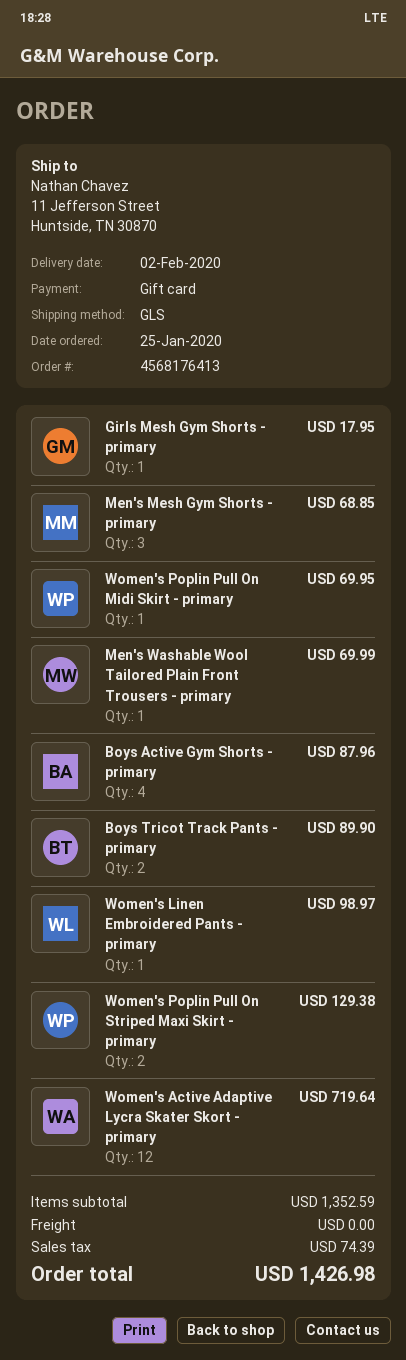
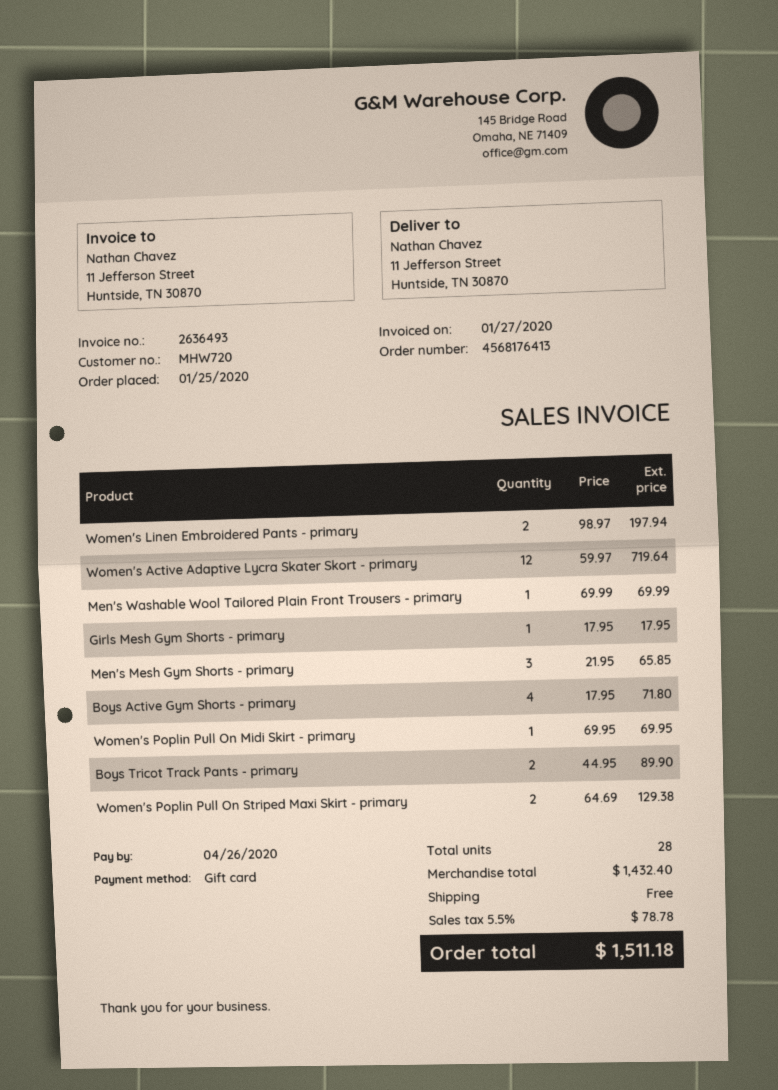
Men's Mesh Gym Shorts - primary: 3 for 68.85 -> 3 for 65.85
Boys Active Gym Shorts - primary: 4 for 87.96 -> 4 for 71.80
Women's Linen Embroidered Pants - primary: 1 for 98.97 -> 2 for 197.94
subtotal: 1352.59 -> 1432.40
tax: 74.39 -> 78.78
total: 1426.98 -> 1511.18

